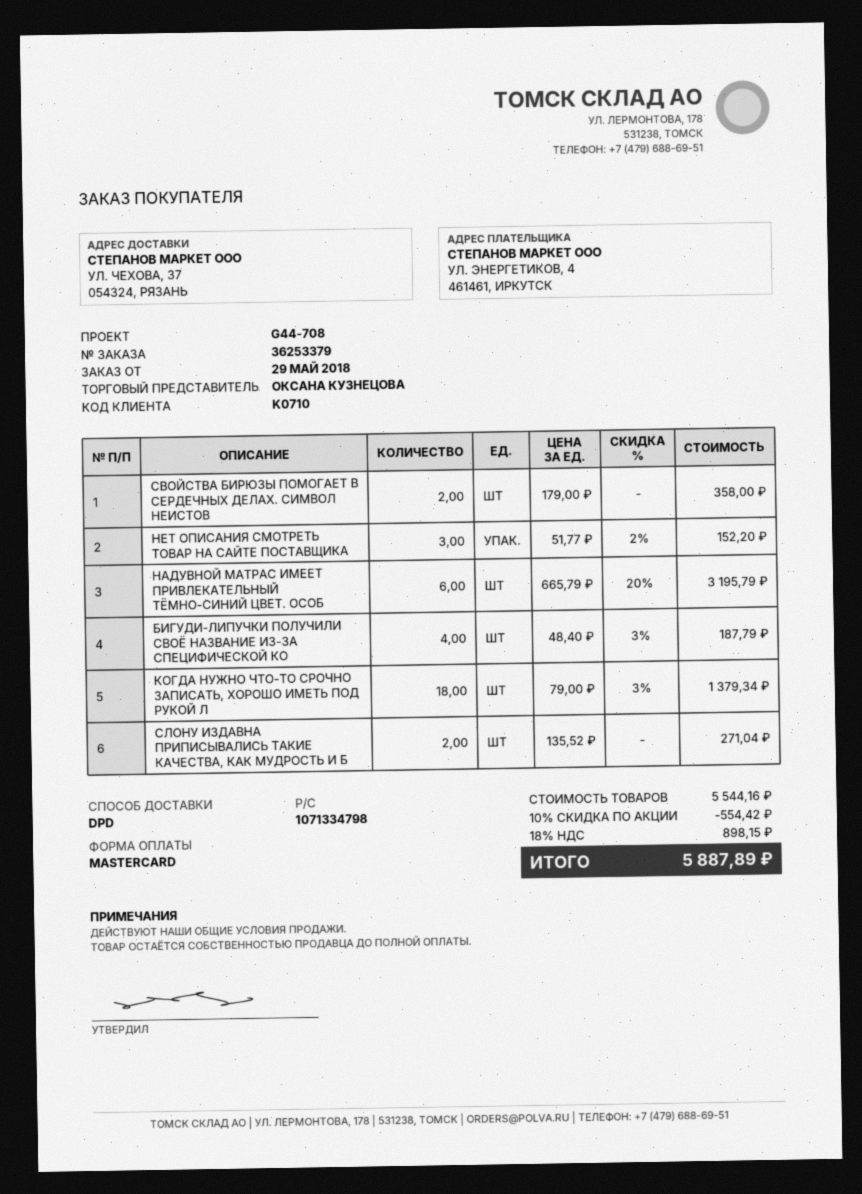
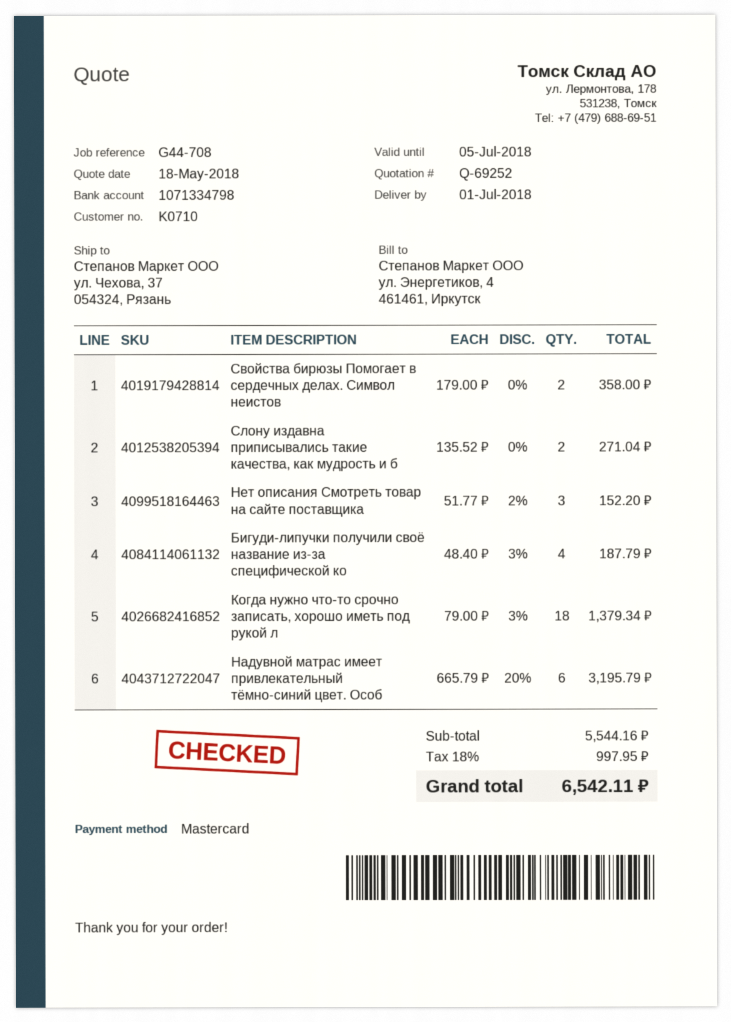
discount: 10% = 554.42 -> none
tax: 18% = 898.15 -> 18% = 997.95
total: 5887.89 -> 6542.11

